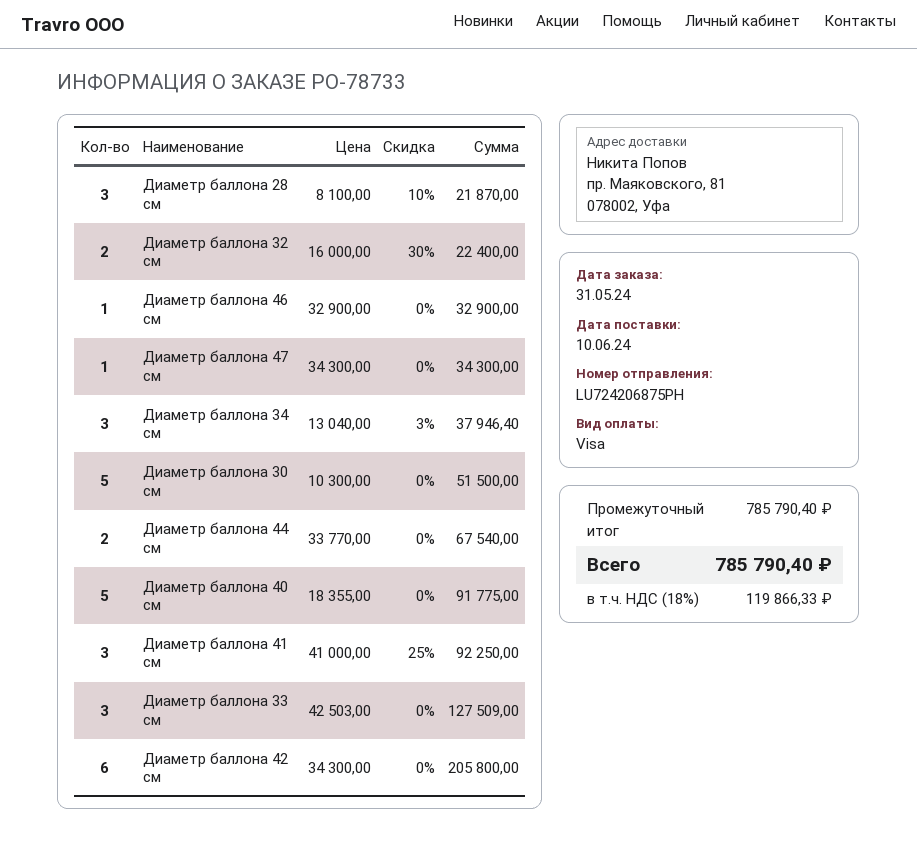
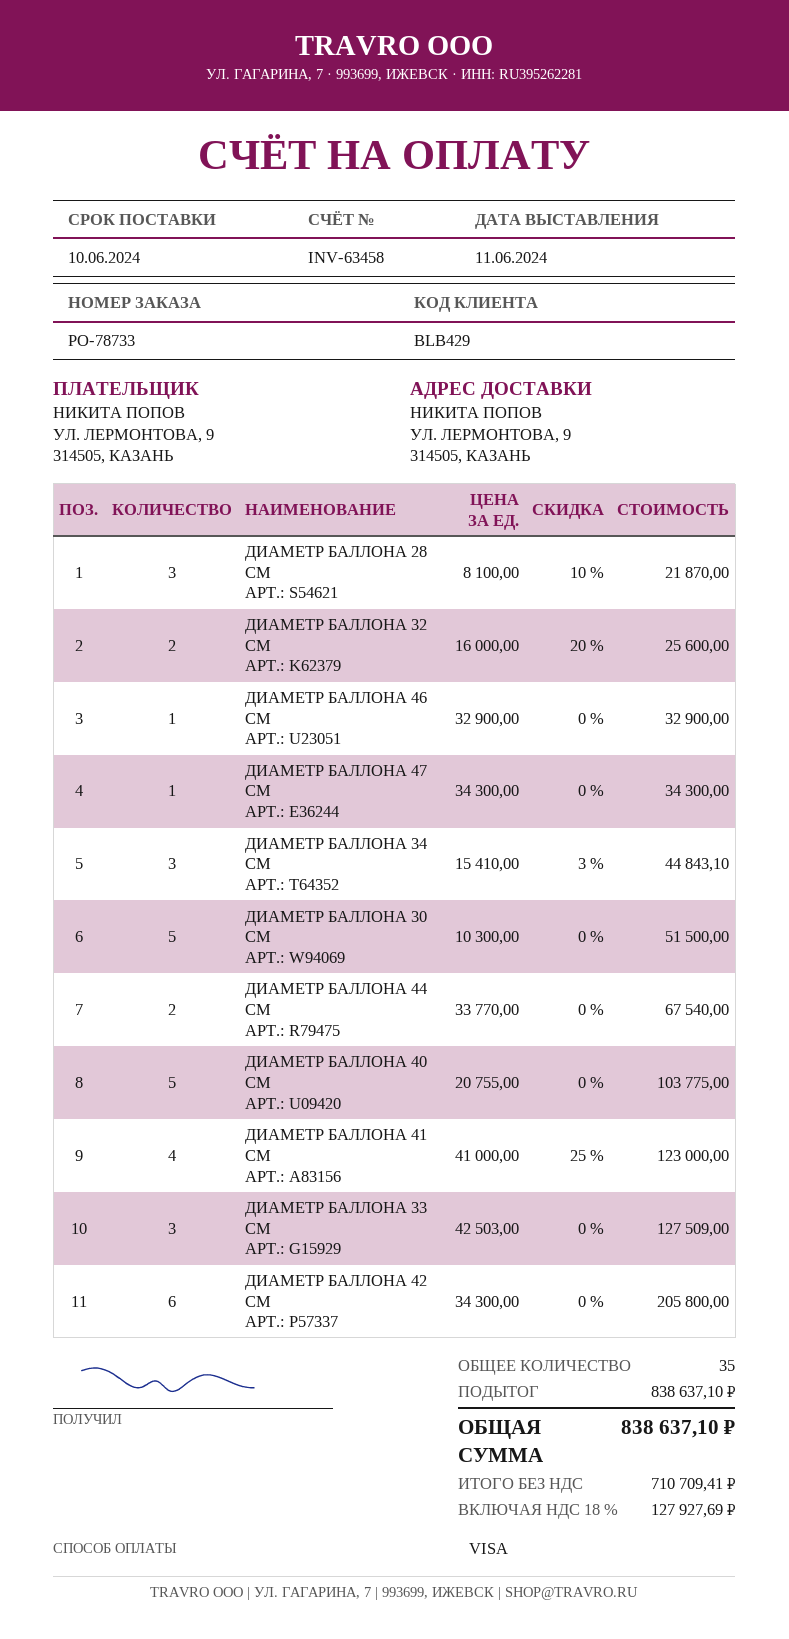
ship to: пр. Маяковского, 81, 078002, Уфа -> УЛ. ЛЕРМОНТОВА, 9, 314505, КАЗАНЬ
Диаметр баллона 32 см: 2 x 16000.00 - 30% = 22400.00 -> 2 x 16000.00 - 20% = 25600.00
Диаметр баллона 34 см: 3 x 13040.00 - 3% = 37946.40 -> 3 x 15410.00 - 3% = 44843.10
Диаметр баллона 40 см: 5 x 18355.00 = 91775.00 -> 5 x 20755.00 = 103775.00
Диаметр баллона 41 см: 3 x 41000.00 - 25% = 92250.00 -> 4 x 41000.00 - 25% = 123000.00
subtotal: 785790.40 -> 838637.10
tax: 18% = 119866.33 -> 18% = 127927.69
total: 785790.40 -> 838637.10

